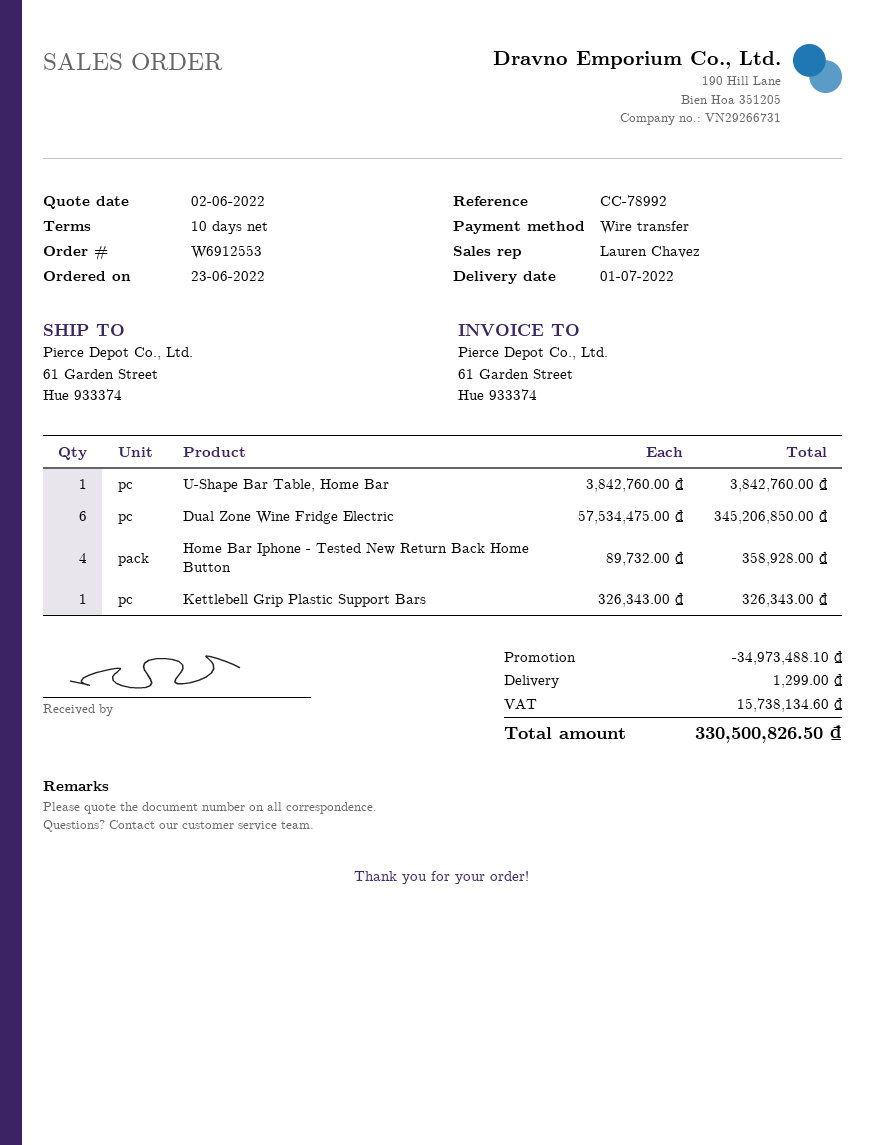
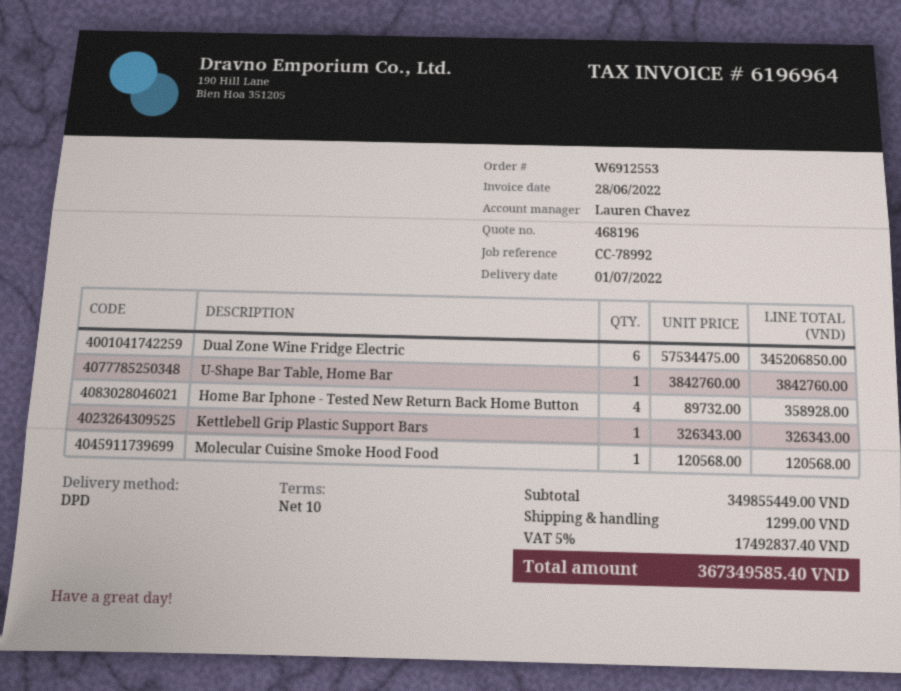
Molecular Cuisine Smoke Hood Food: none -> 1 x 120568.00 = 120568.00
discount: 34973488.10 -> none
tax: 15738134.60 -> 17492837.40
total: 330500826.50 -> 367349585.40

